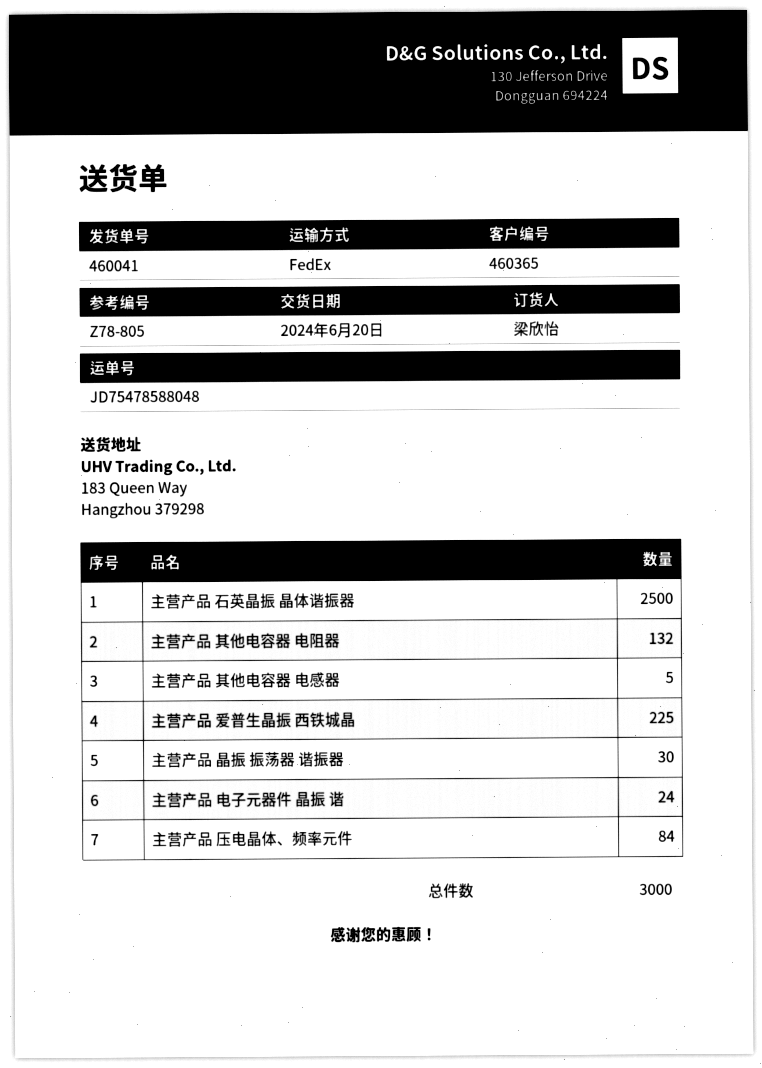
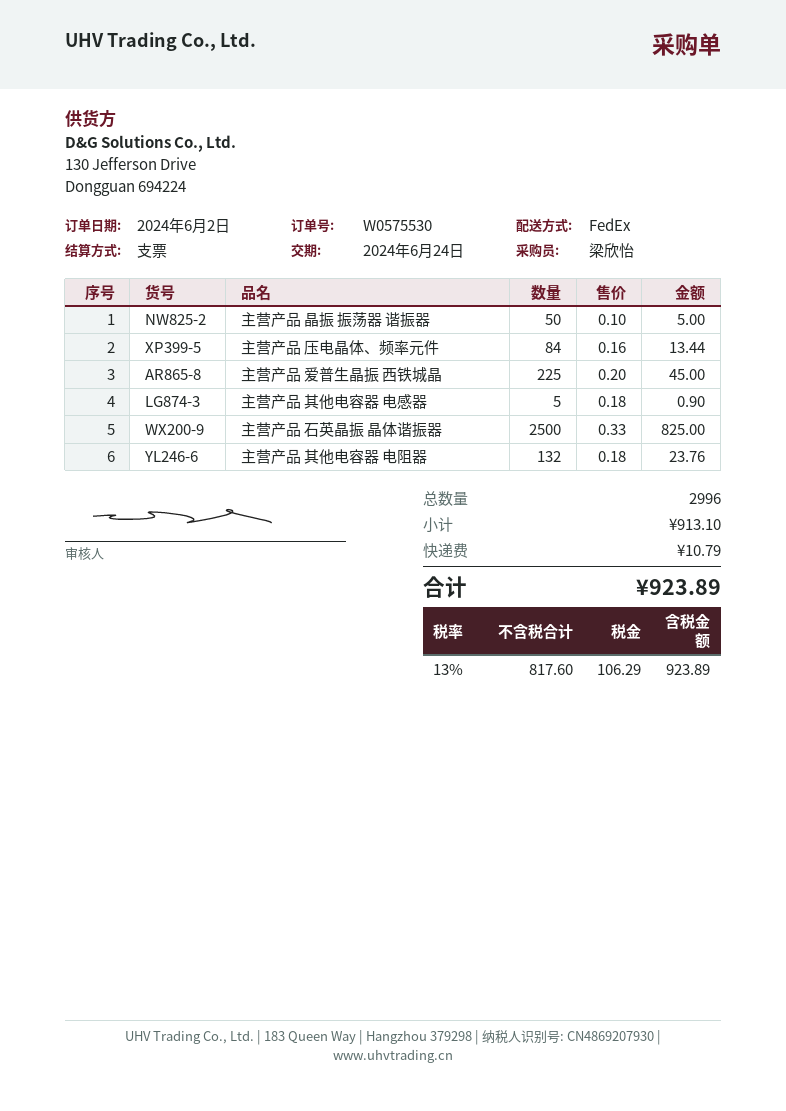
delivery date: 2024-06-20 -> 2024-06-24
主营产品 晶振 振荡器 谐振器: 30 -> 50
主营产品 电子元器件 晶振 谐: 24 -> none
total quantity: 3000 -> 2996

